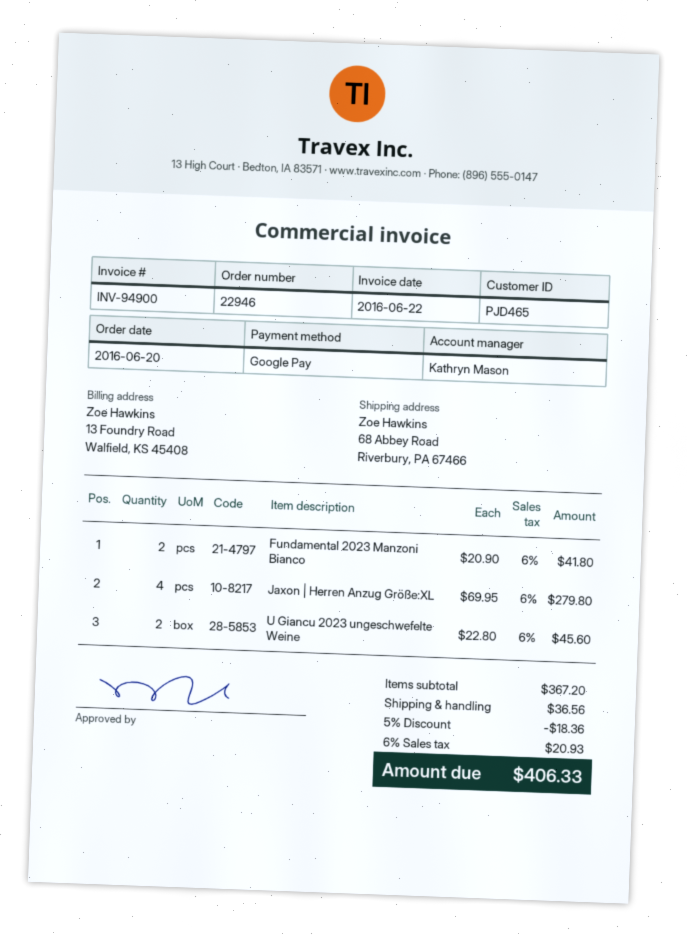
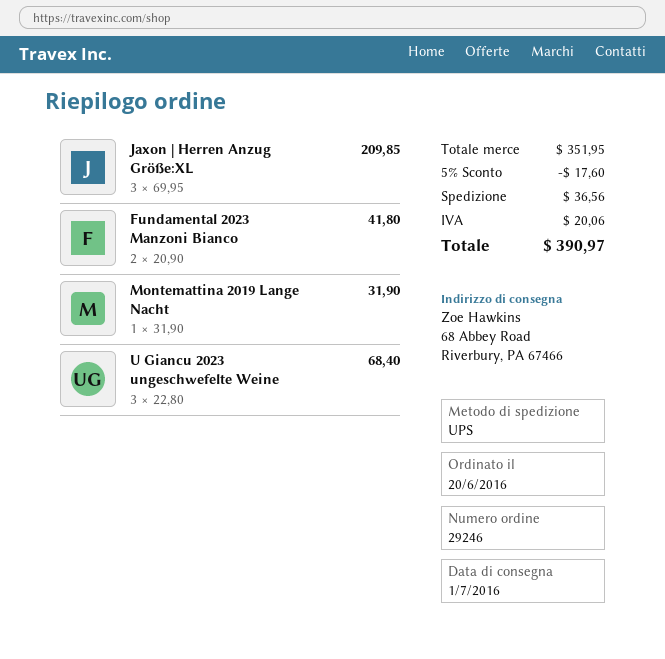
order number: 22946 -> 29246
Jaxon | Herren Anzug Größe:XL: 4 x 69.95 = 279.80 -> 3 x 69.95 = 209.85
U Giancu 2023 ungeschwefelte Weine: 2 x 22.80 = 45.60 -> 3 x 22.80 = 68.40
Montemattina 2019 Lange Nacht: none -> 1 x 31.90 = 31.90
subtotal: 367.20 -> 351.95
discount: 5% = 18.36 -> 5% = 17.60
tax: 20.93 -> 20.06
total: 406.33 -> 390.97

